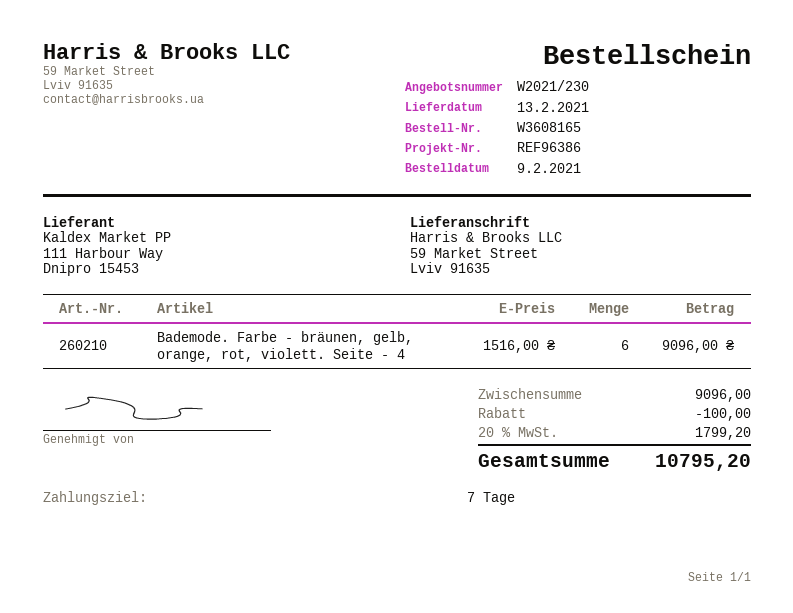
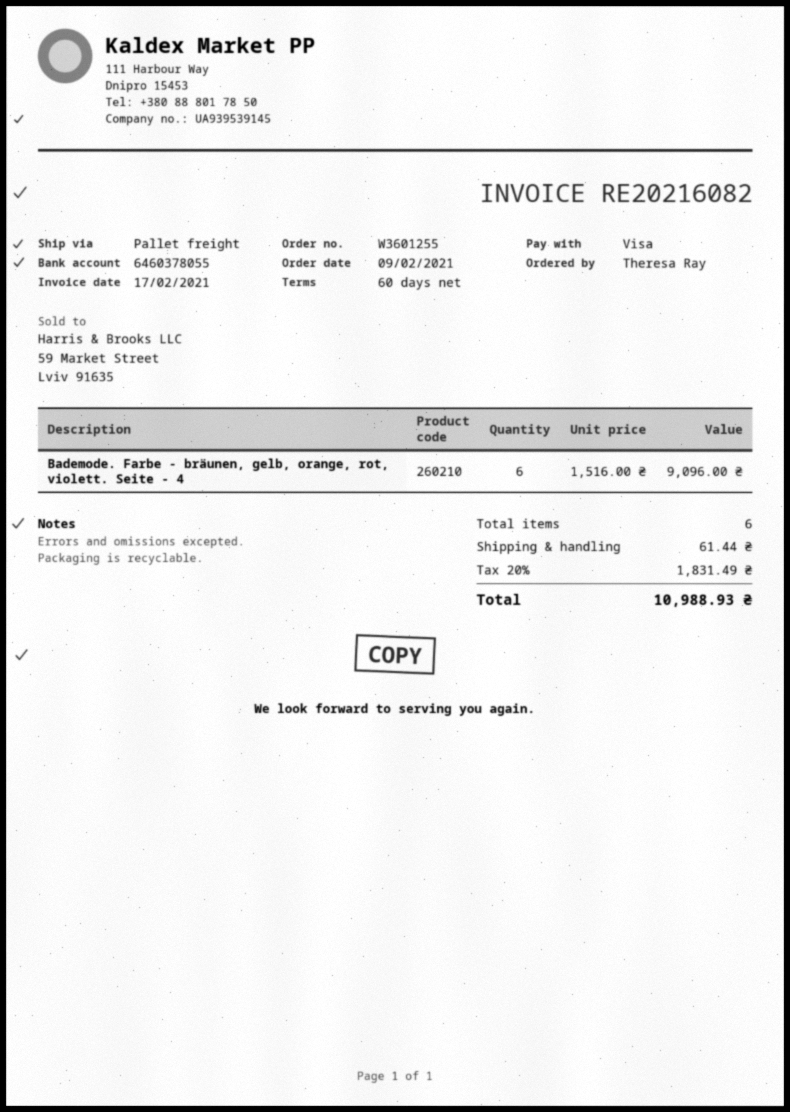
order number: W3608165 -> W3601255
payment terms: 7 days -> 60 days
discount: 100.00 -> none
shipping: none -> 61.44
tax: 20% = 1799.20 -> 20% = 1831.49
total: 10795.20 -> 10988.93

